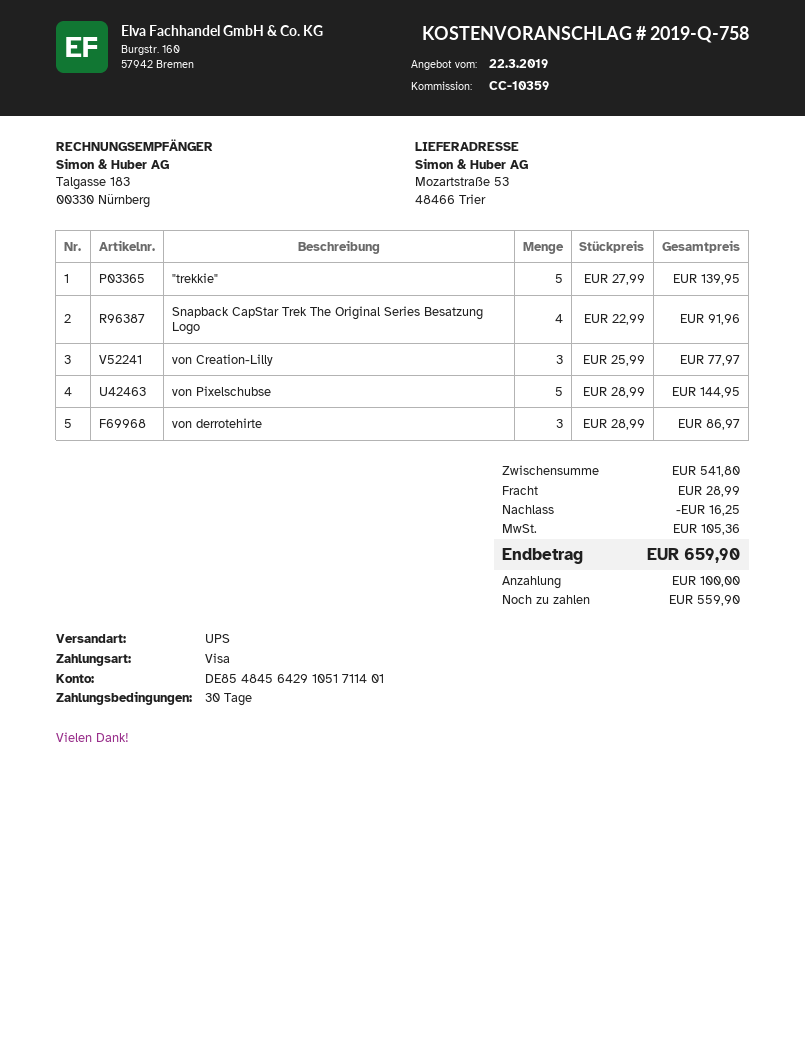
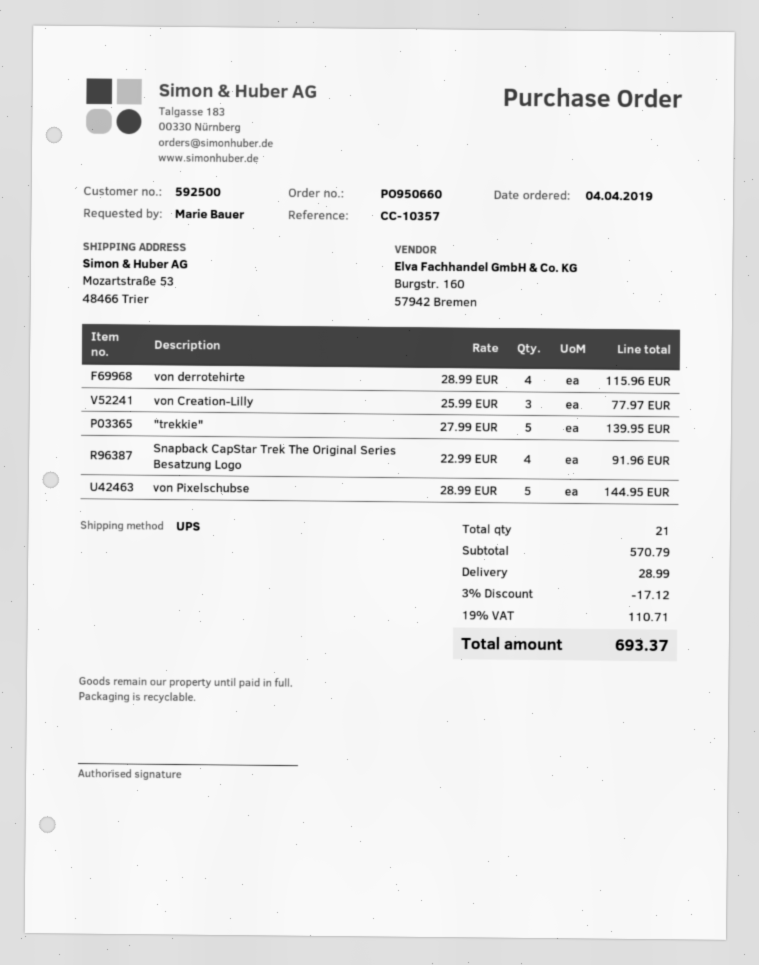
reference: CC-10359 -> CC-10357
von derrotehirte: 3 x 28.99 = 86.97 -> 4 x 28.99 = 115.96
subtotal: 541.80 -> 570.79
discount: 16.25 -> 17.12
tax: 105.36 -> 110.71
total: 659.90 -> 693.37

